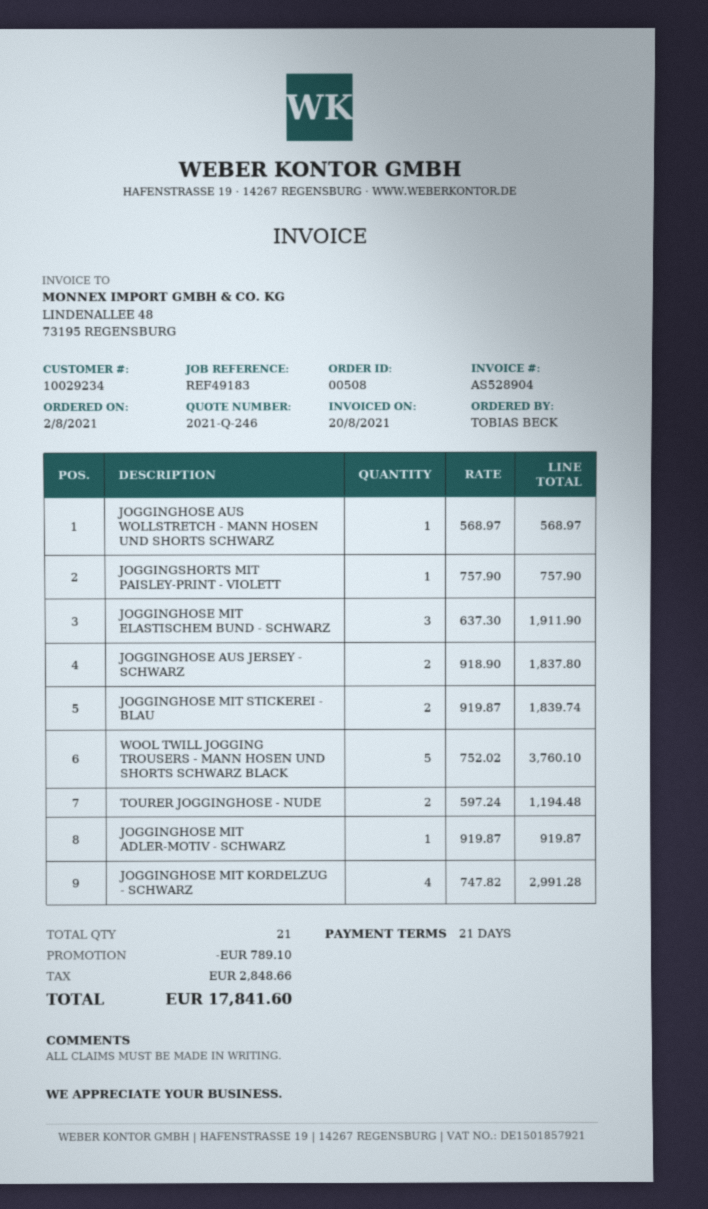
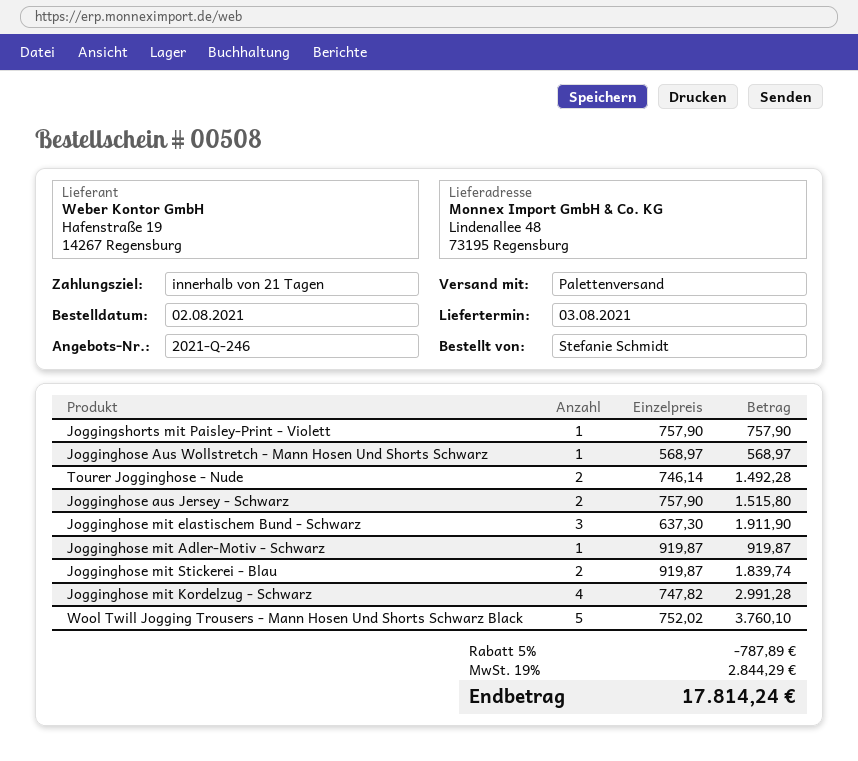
ordered by: TOBIAS BECK -> Stefanie Schmidt
JOGGINGHOSE AUS JERSEY - SCHWARZ: 2 x 918.90 = 1837.80 -> 2 x 757.90 = 1515.80
TOURER JOGGINGHOSE - NUDE: 2 x 597.24 = 1194.48 -> 2 x 746.14 = 1492.28
discount: 789.10 -> 787.89
tax: 2848.66 -> 2844.29
total: 17841.60 -> 17814.24

